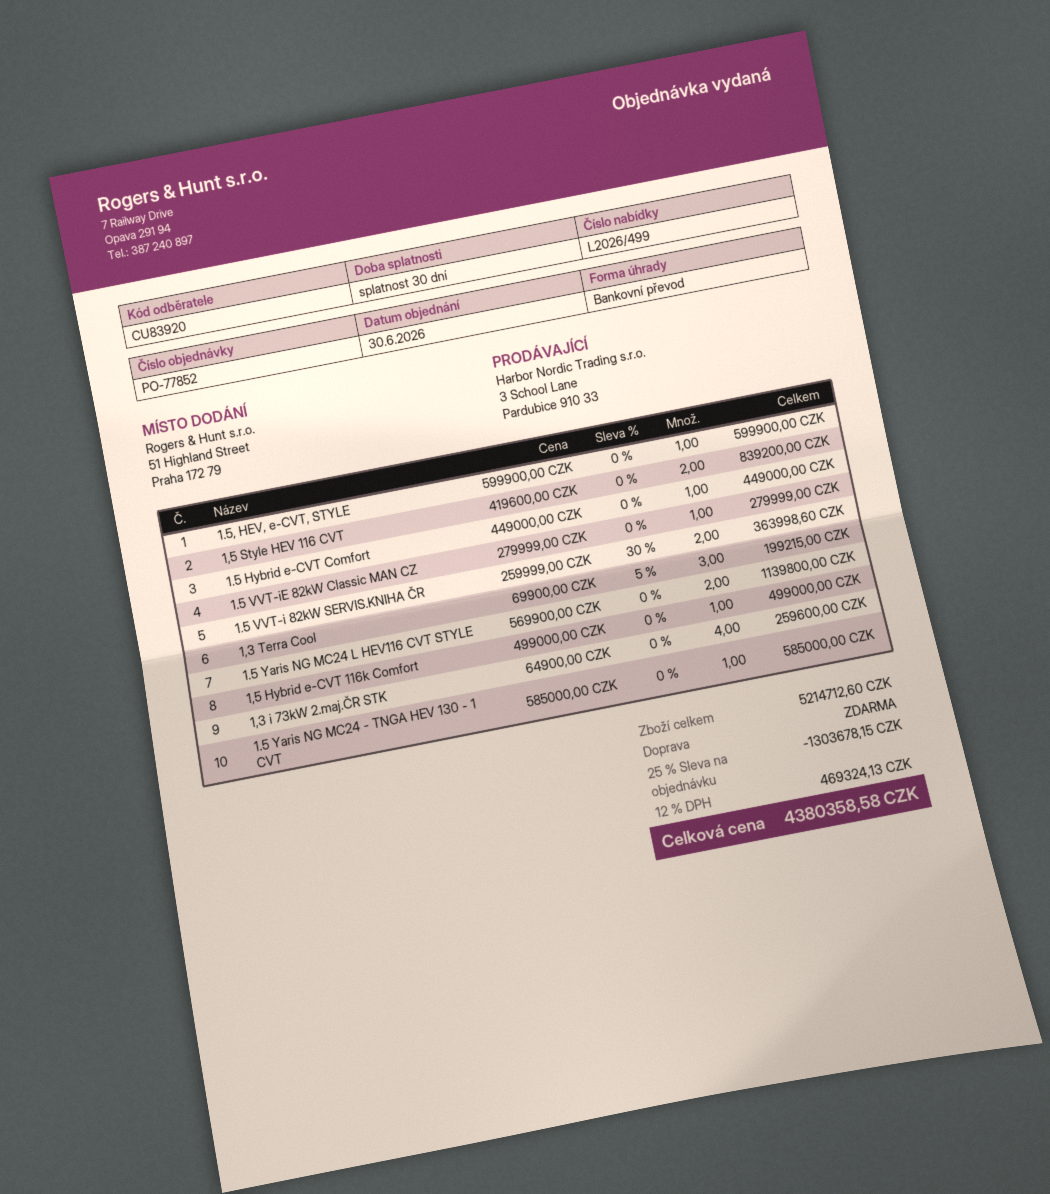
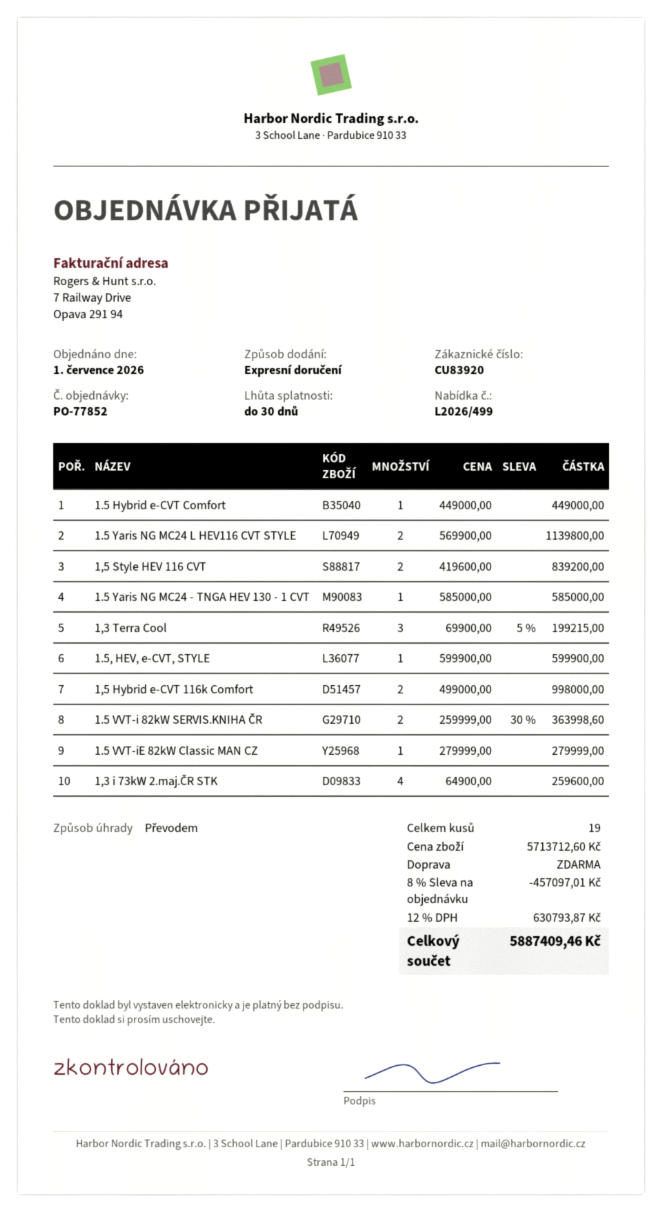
order date: 2026-06-30 -> 2026-07-01
1,5 Hybrid e-CVT 116k Comfort: 1 x 499000.00 = 499000.00 -> 2 x 499000.00 = 998000.00
subtotal: 5214712.60 -> 5713712.60
discount: 25% = 1303678.15 -> 8% = 457097.01
tax: 12% = 469324.13 -> 12% = 630793.87
total: 4380358.58 -> 5887409.46

